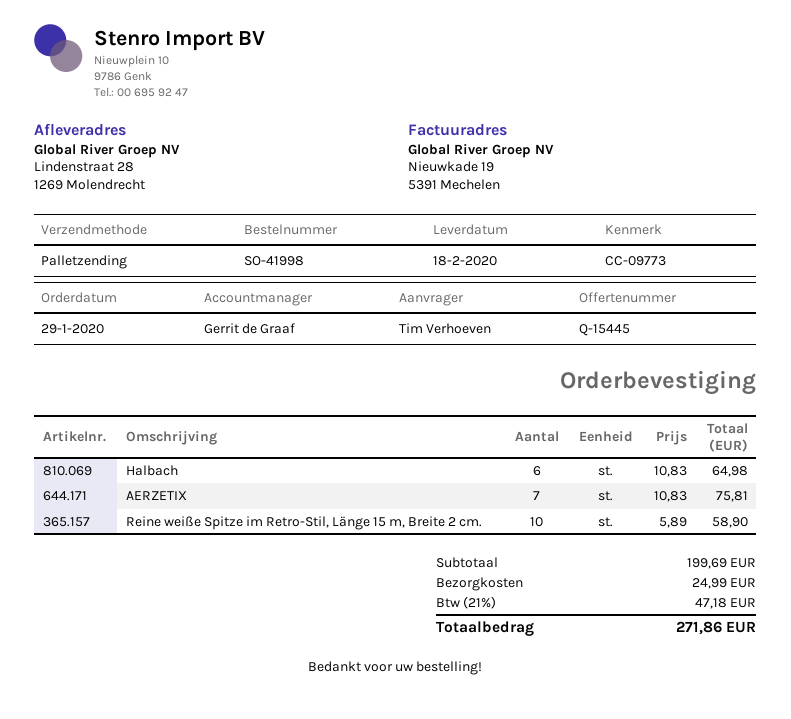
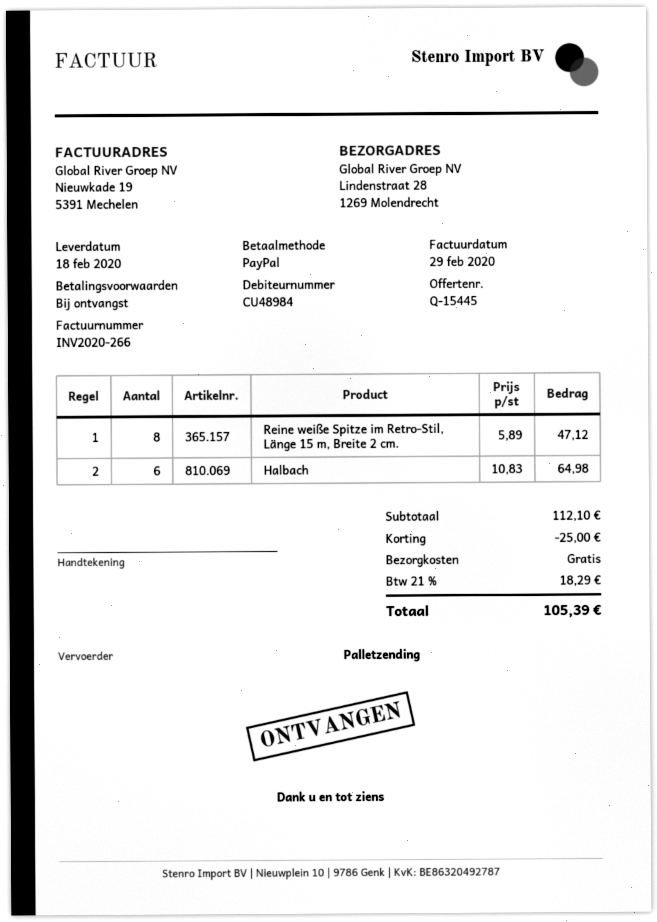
AERZETIX: 7 x 10.83 = 75.81 -> none
Reine weiße Spitze im Retro-Stil, Länge 15 m, Breite 2 cm.: 10 x 5.89 = 58.90 -> 8 x 5.89 = 47.12
subtotal: 199.69 -> 112.10
discount: none -> 25.00
shipping: 24.99 -> 0.00
tax: 21% = 47.18 -> 21% = 18.29
total: 271.86 -> 105.39

